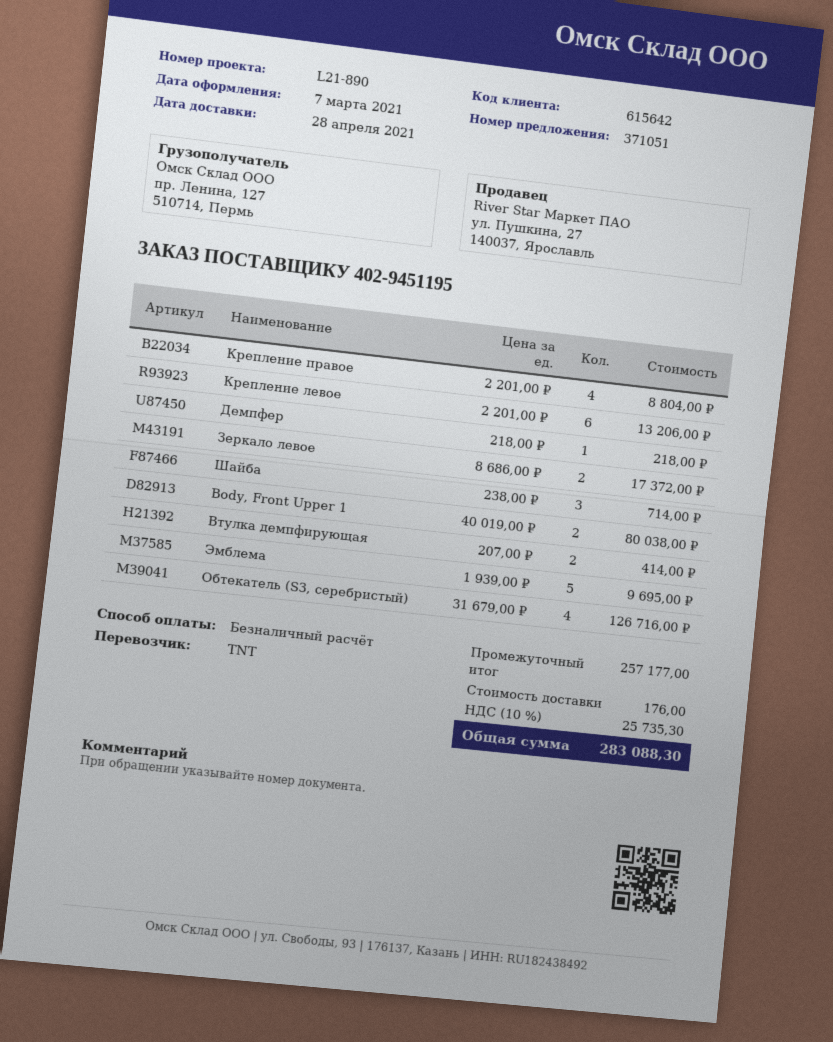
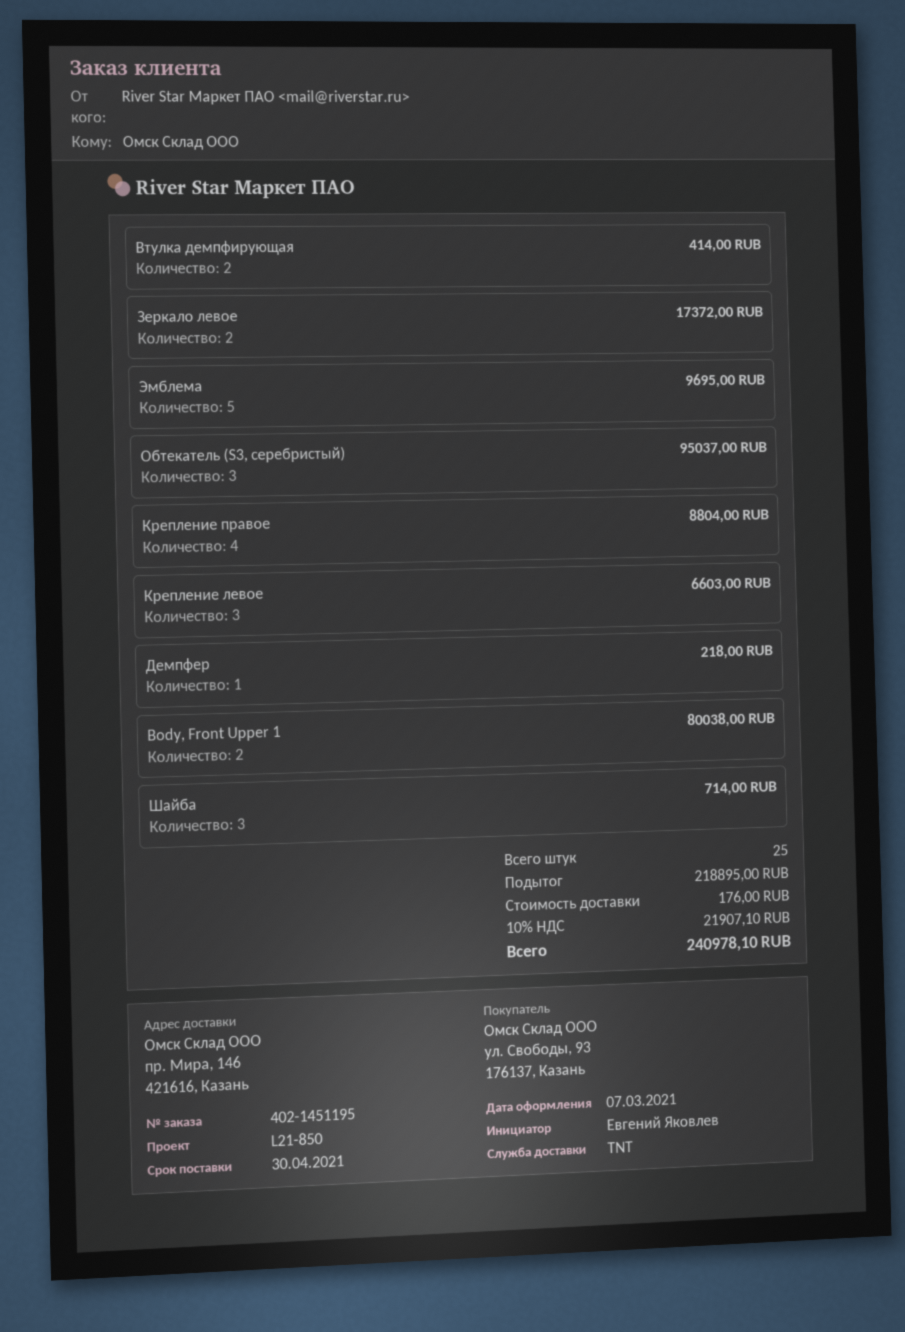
order number: 402-9451195 -> 402-1451195
delivery date: 2021-04-28 -> 2021-04-30
reference: L21-890 -> L21-850
ship to: пр. Ленина, 127, 510714, Пермь -> пр. Мира, 146, 421616, Казань
Крепление левое: 6 for 13206.00 -> 3 for 6603.00
Обтекатель (S3, серебристый): 4 for 126716.00 -> 3 for 95037.00
subtotal: 257177.00 -> 218895.00
tax: 10% = 25735.30 -> 10% = 21907.10
total: 283088.30 -> 240978.10

